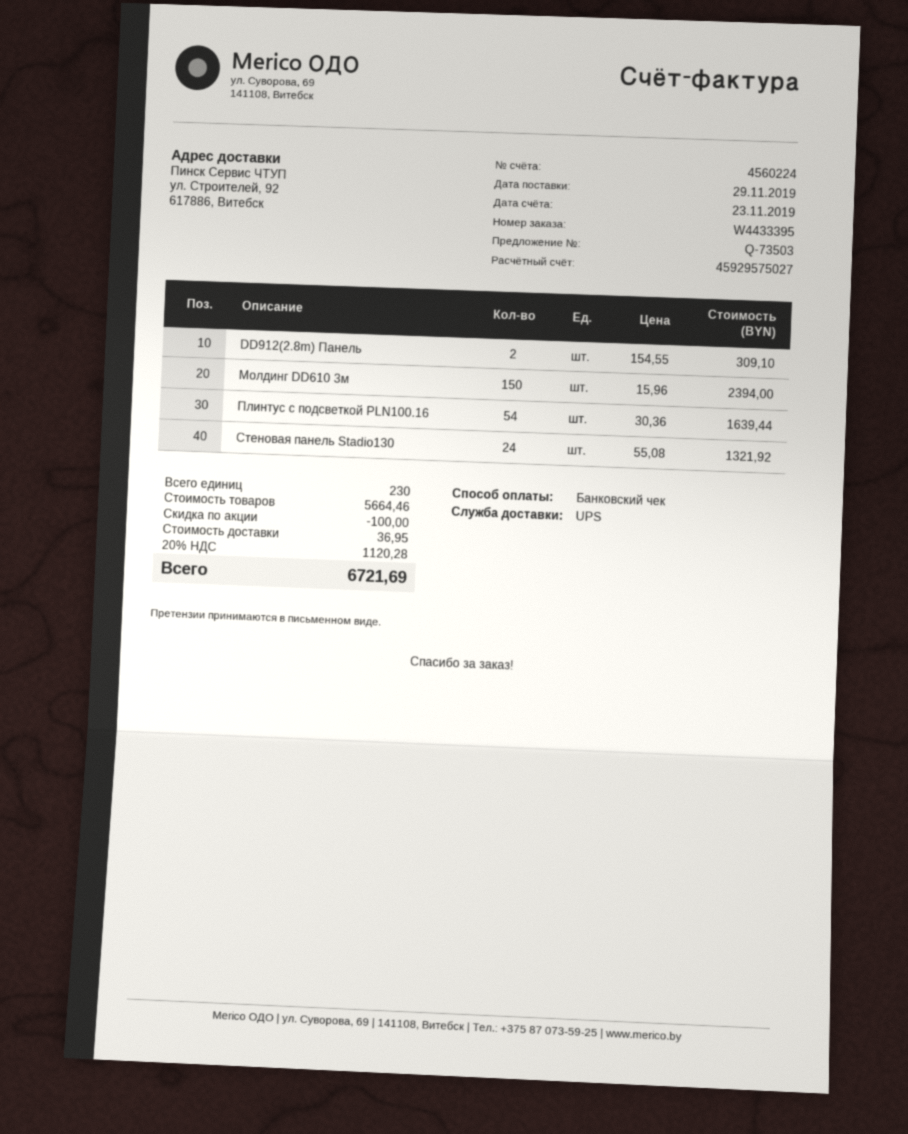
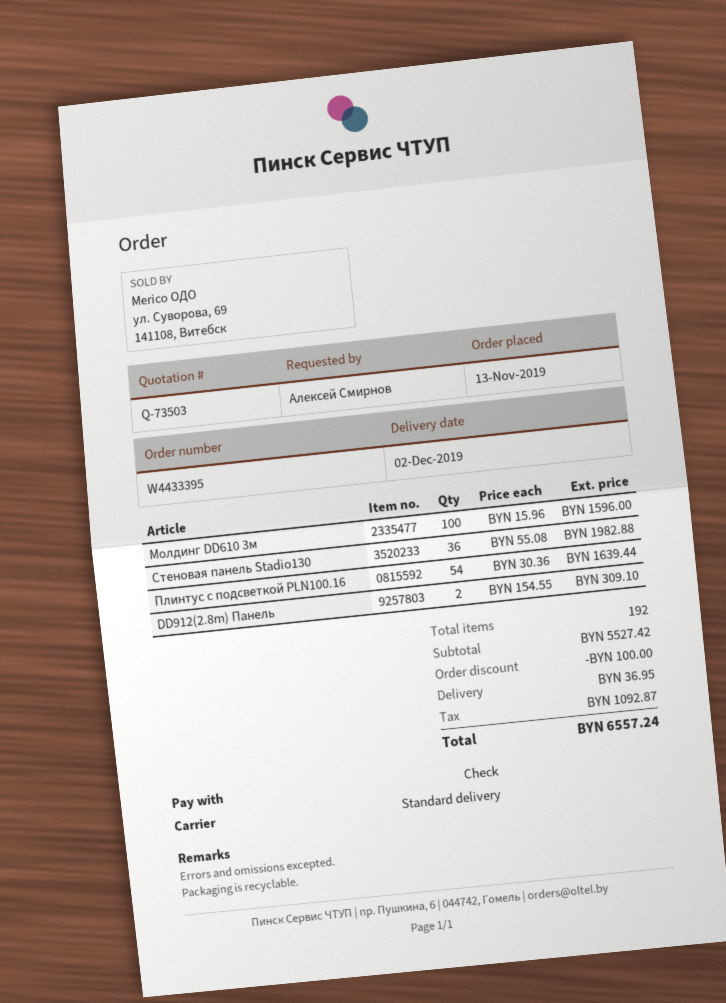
delivery date: 2019-11-29 -> 2019-12-02
shipping method: UPS -> standard
Молдинг DD610 3м: 150 x 15.96 = 2394.00 -> 100 x 15.96 = 1596.00
Стеновая панель Stadio130: 24 x 55.08 = 1321.92 -> 36 x 55.08 = 1982.88
total quantity: 230 -> 192
subtotal: 5664.46 -> 5527.42
tax: 1120.28 -> 1092.87
total: 6721.69 -> 6557.24

